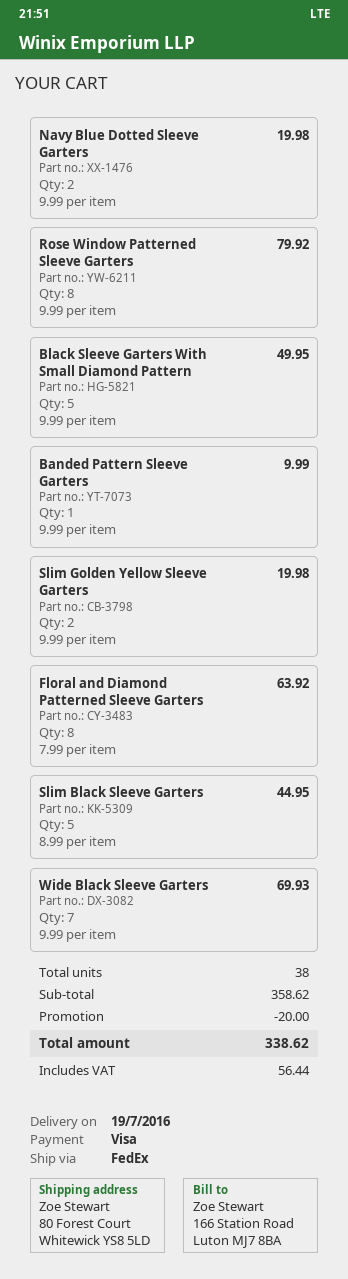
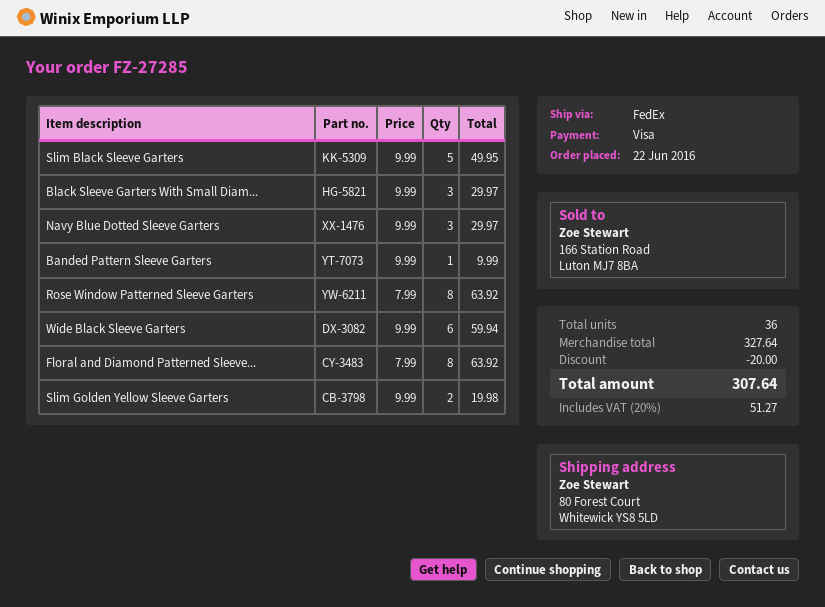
Navy Blue Dotted Sleeve Garters: 2 x 9.99 = 19.98 -> 3 x 9.99 = 29.97
Rose Window Patterned Sleeve Garters: 8 x 9.99 = 79.92 -> 8 x 7.99 = 63.92
Black Sleeve Garters With Small Diamond Pattern: 5 x 9.99 = 49.95 -> 3 x 9.99 = 29.97
Slim Black Sleeve Garters: 5 x 8.99 = 44.95 -> 5 x 9.99 = 49.95
Wide Black Sleeve Garters: 7 x 9.99 = 69.93 -> 6 x 9.99 = 59.94
total quantity: 38 -> 36
subtotal: 358.62 -> 327.64
tax: 56.44 -> 51.27
total: 338.62 -> 307.64

